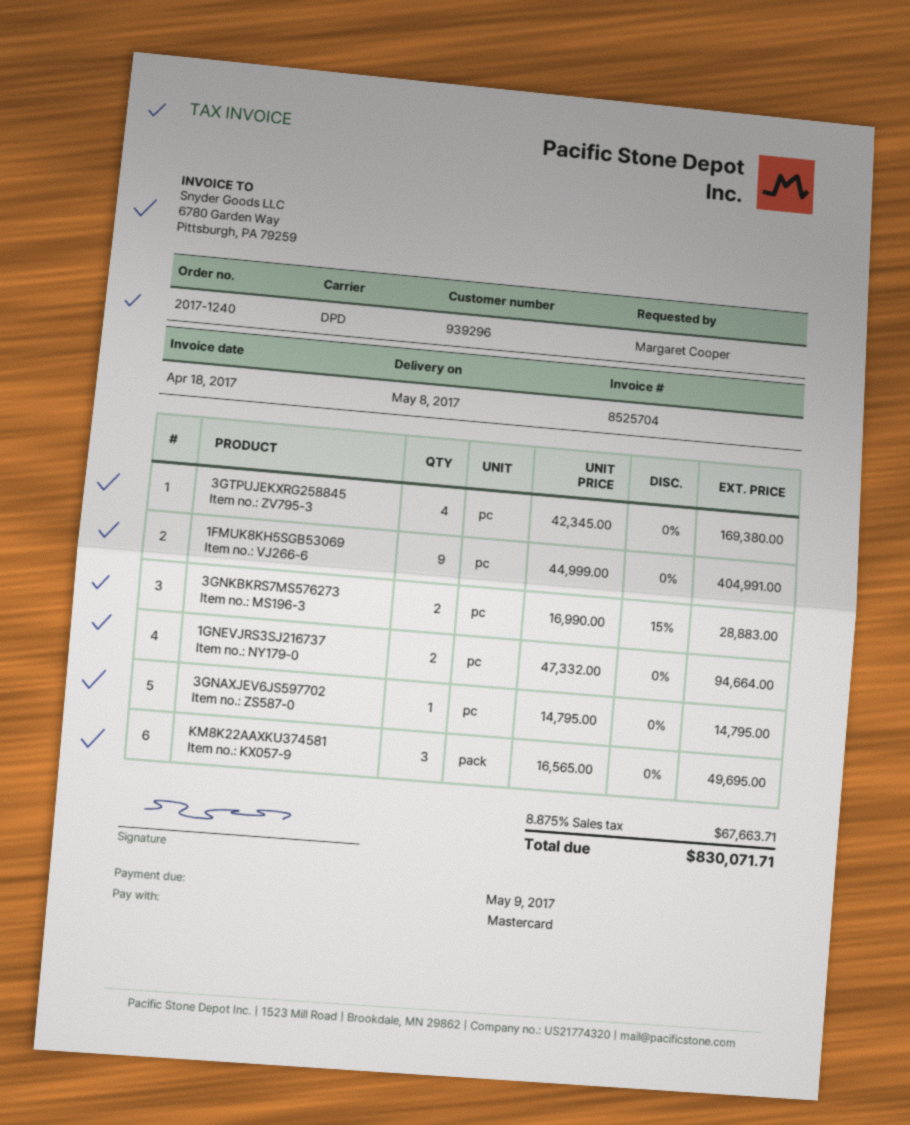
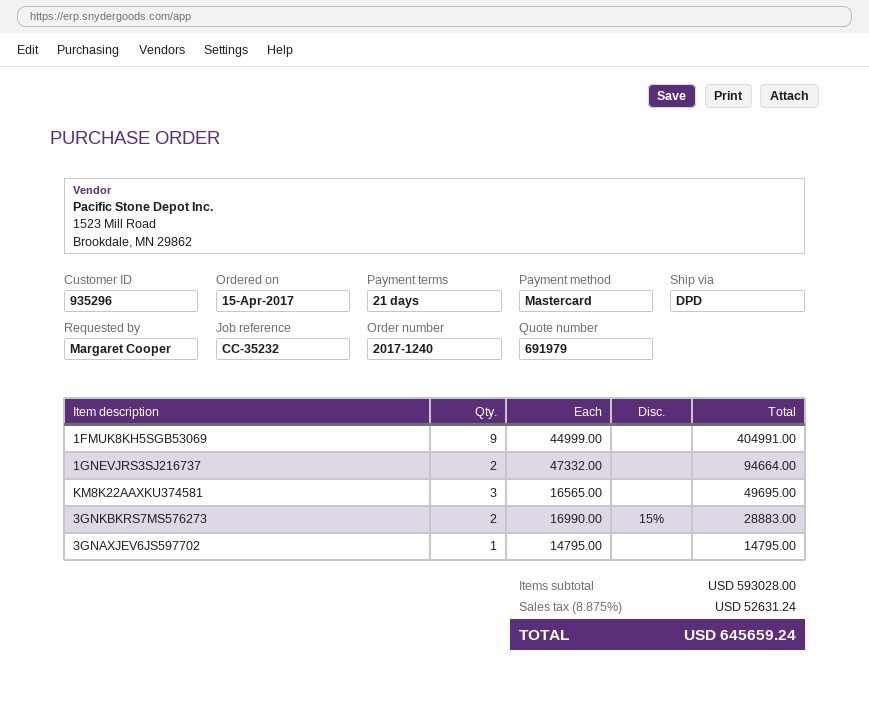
customer number: 939296 -> 935296
3GTPUJEKXRG258845: 4 x 42345.00 = 169380.00 -> none
tax: 8.875% = 67663.71 -> 8.875% = 52631.24
total: 830071.71 -> 645659.24

